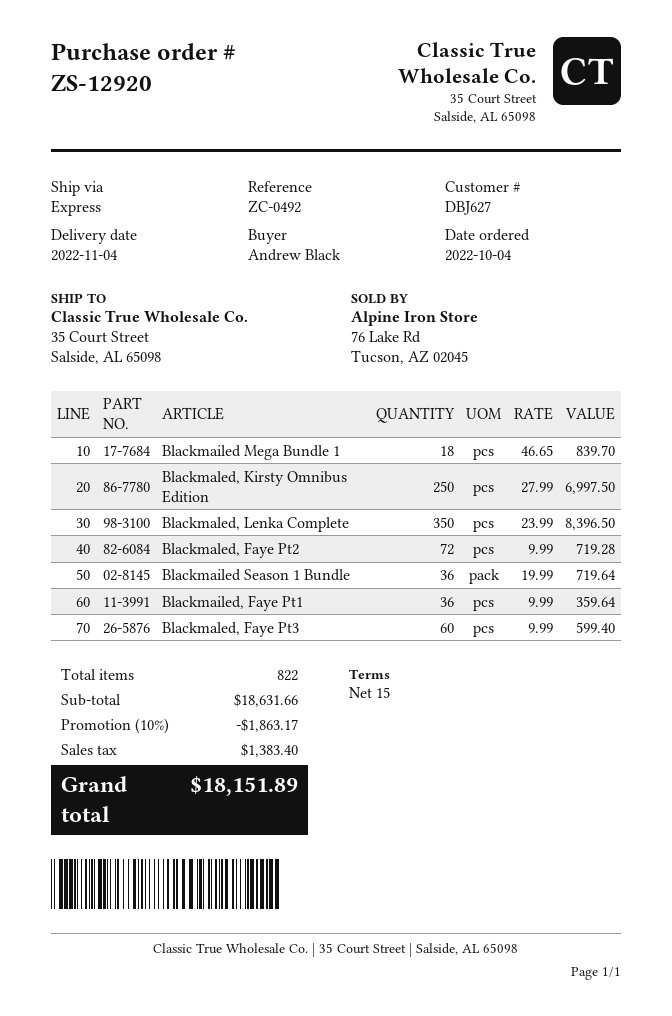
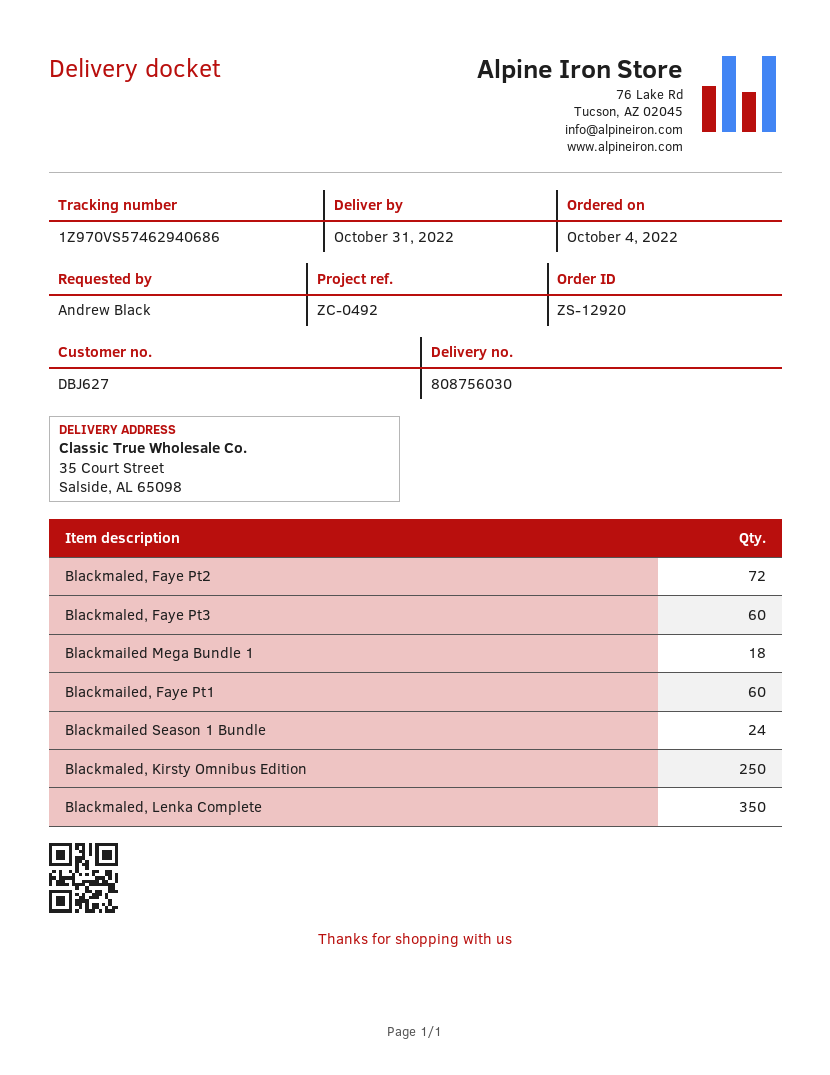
delivery date: 2022-11-04 -> 2022-10-31
Blackmailed Season 1 Bundle: 36 -> 24
Blackmailed, Faye Pt1: 36 -> 60

